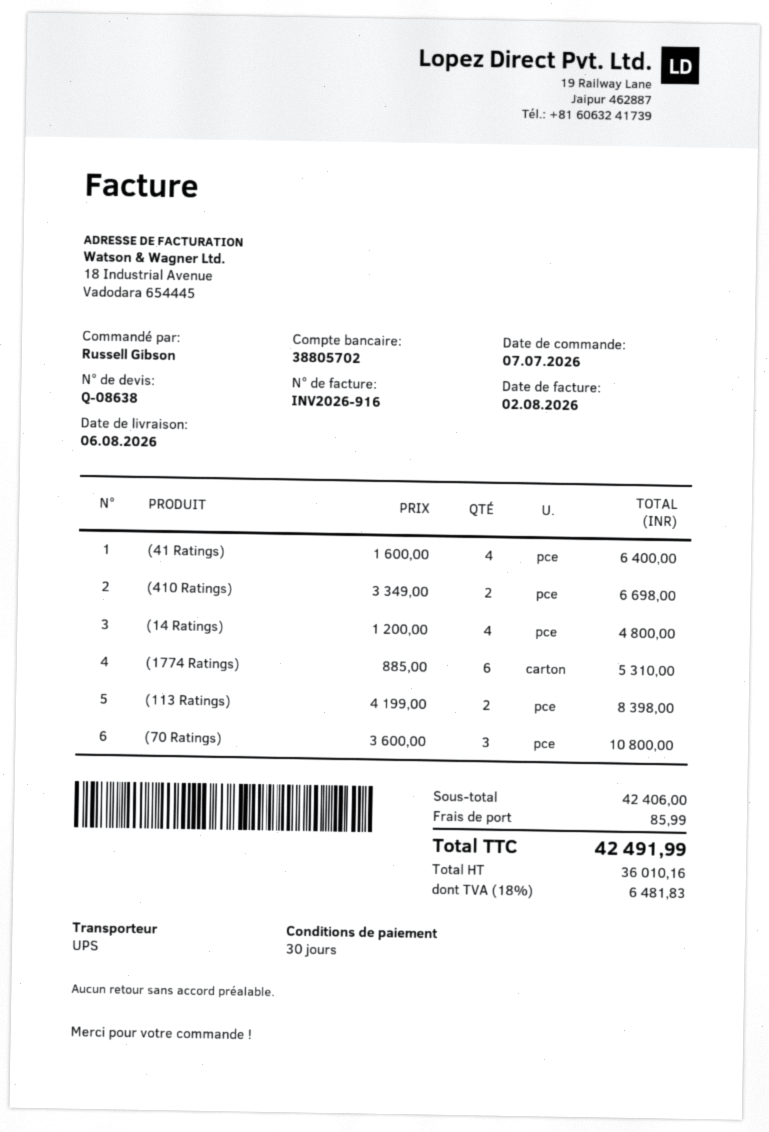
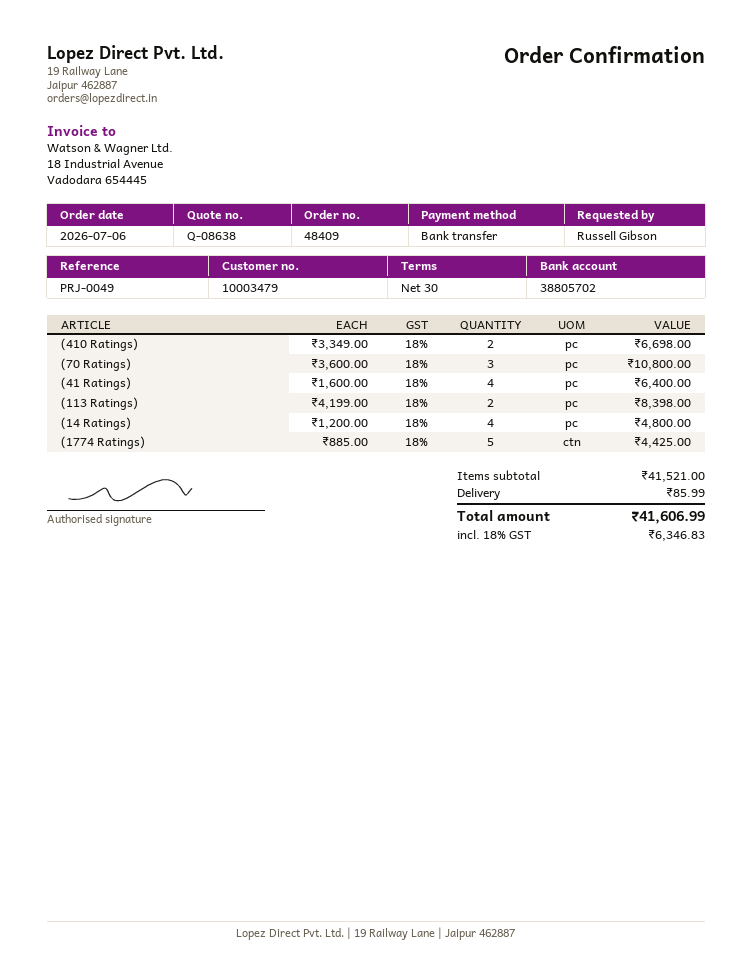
order date: 2026-07-07 -> 2026-07-06
(1774 Ratings): 6 x 885.00 = 5310.00 -> 5 x 885.00 = 4425.00
subtotal: 42406.00 -> 41521.00
tax: 18% = 6481.83 -> 18% = 6346.83
total: 42491.99 -> 41606.99

